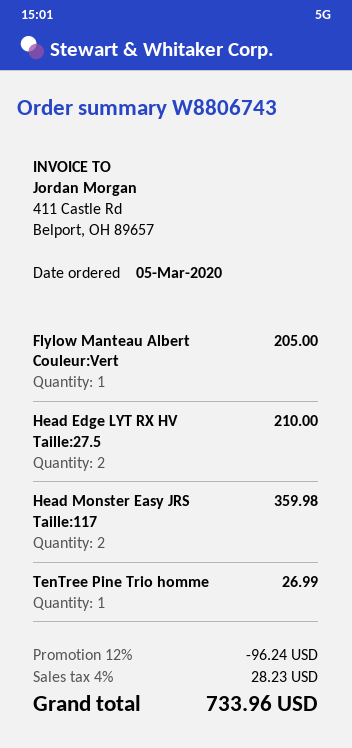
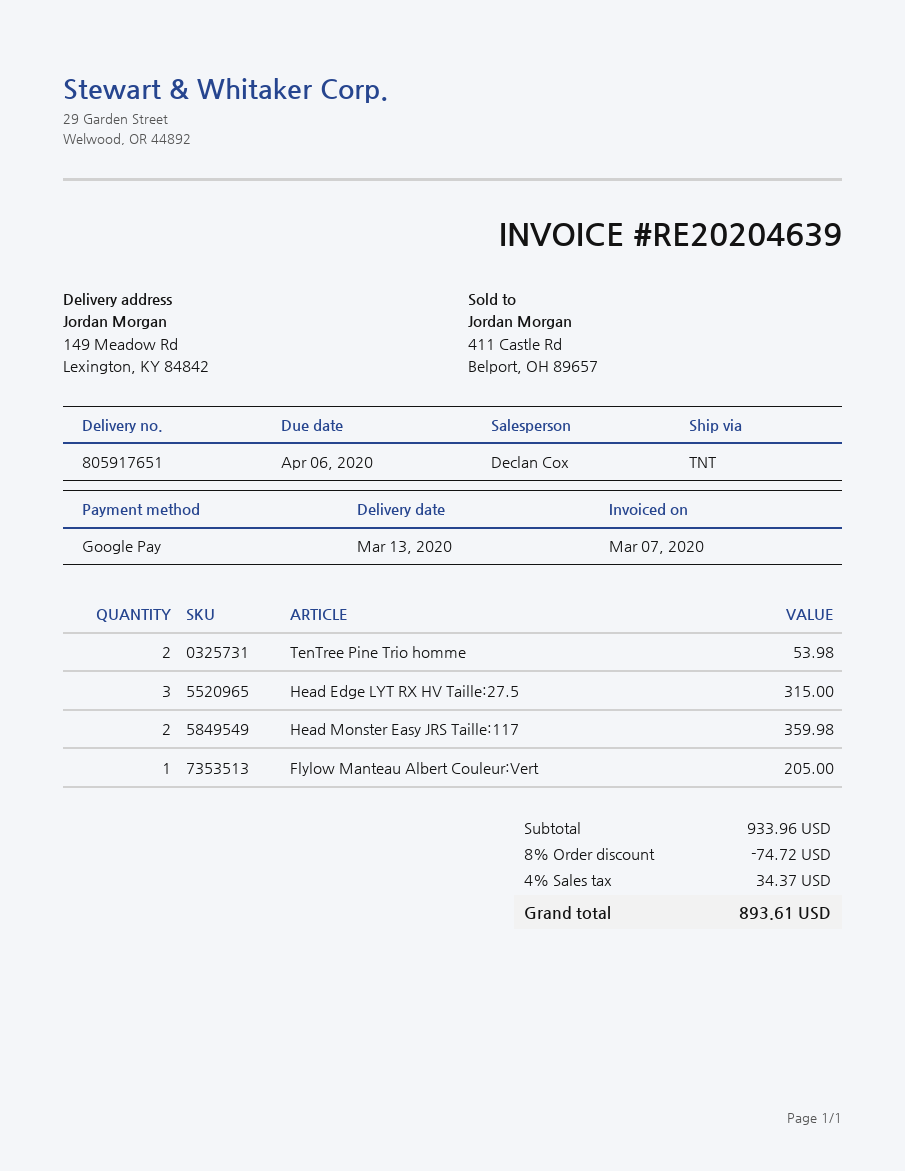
Head Edge LYT RX HV Taille:27.5: 2 for 210.00 -> 3 for 315.00
TenTree Pine Trio homme: 1 for 26.99 -> 2 for 53.98
discount: 12% = 96.24 -> 8% = 74.72
tax: 4% = 28.23 -> 4% = 34.37
total: 733.96 -> 893.61

